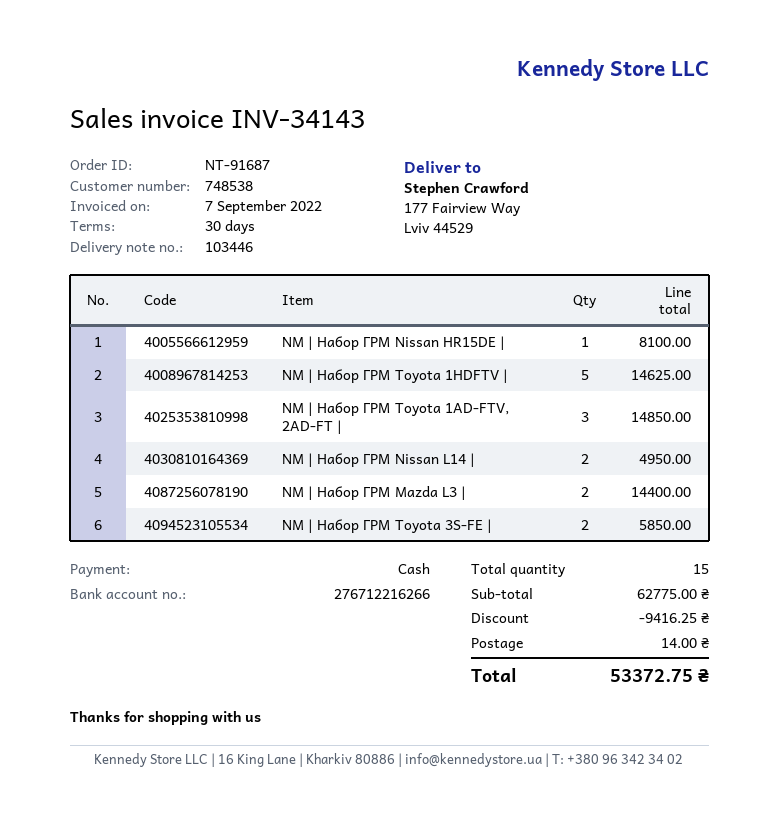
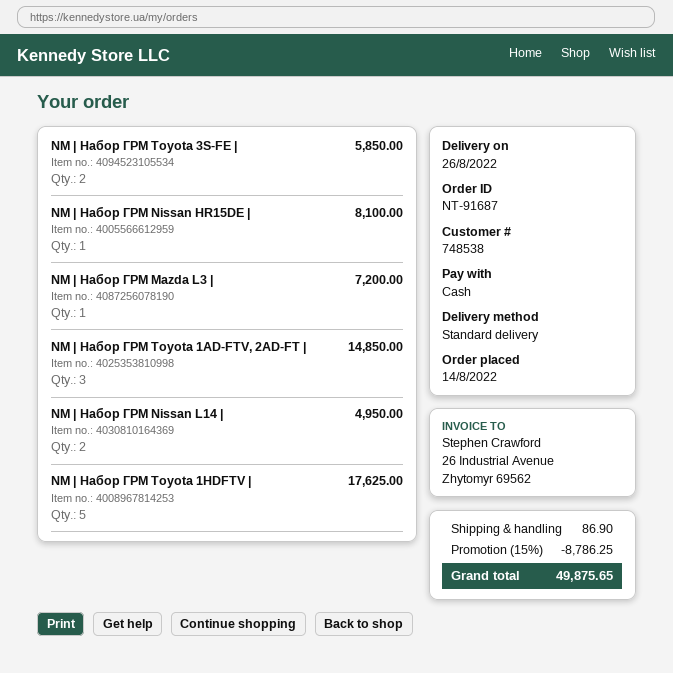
NM | Набор ГРМ Toyota 1HDFTV |: 5 for 14625.00 -> 5 for 17625.00
NM | Набор ГРМ Mazda L3 |: 2 for 14400.00 -> 1 for 7200.00
discount: 9416.25 -> 8786.25
shipping: 14.00 -> 86.90
total: 53372.75 -> 49875.65

